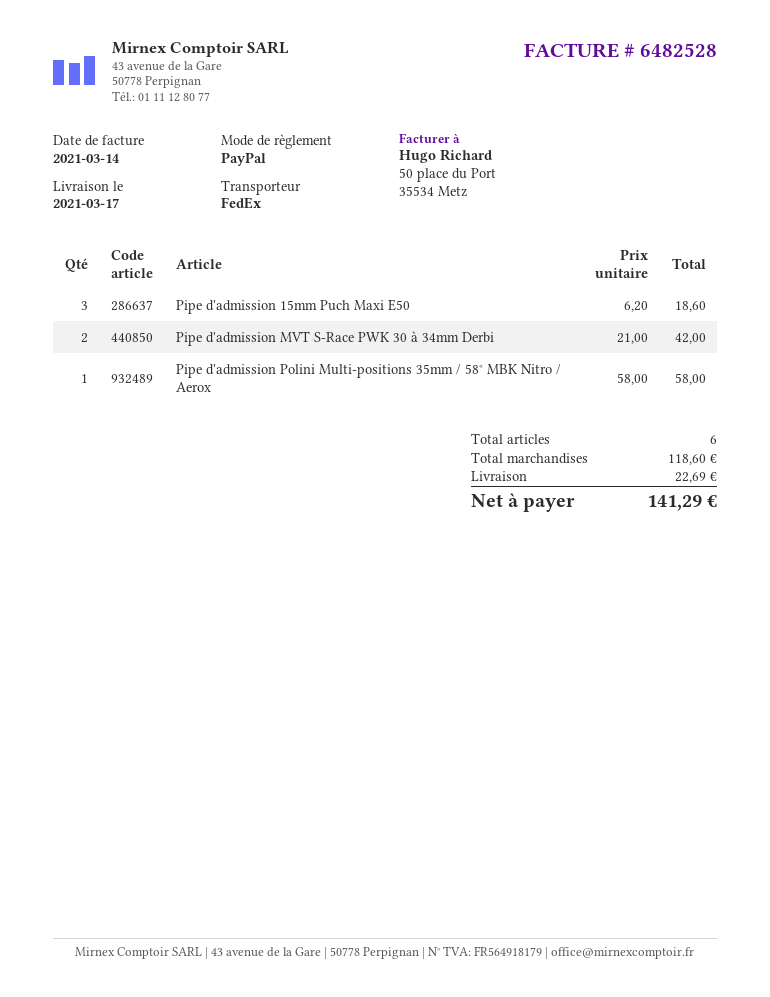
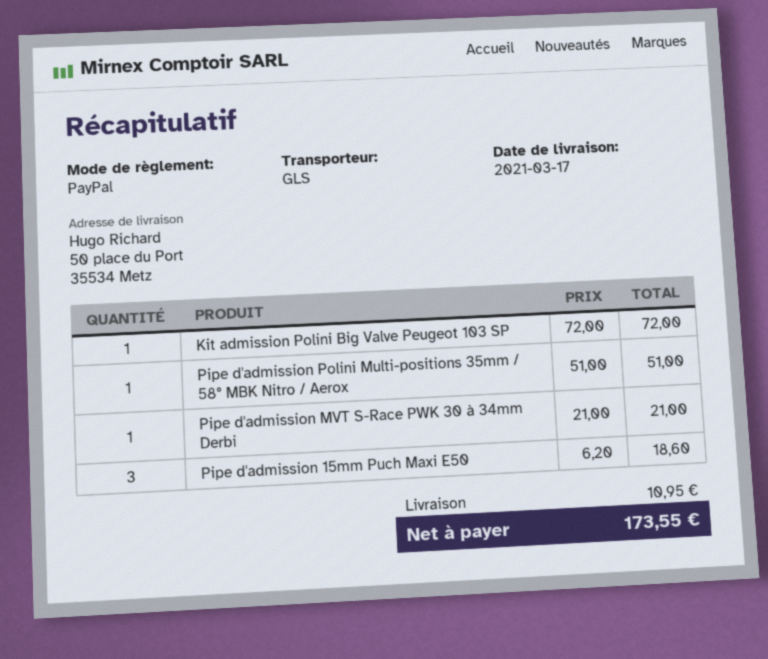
shipping method: FedEx -> GLS
Pipe d'admission MVT S-Race PWK 30 à 34mm Derbi: 2 x 21.00 = 42.00 -> 1 x 21.00 = 21.00
Pipe d'admission Polini Multi-positions 35mm / 58° MBK Nitro / Aerox: 1 x 58.00 = 58.00 -> 1 x 51.00 = 51.00
Kit admission Polini Big Valve Peugeot 103 SP: none -> 1 x 72.00 = 72.00
shipping: 22.69 -> 10.95
total: 141.29 -> 173.55

